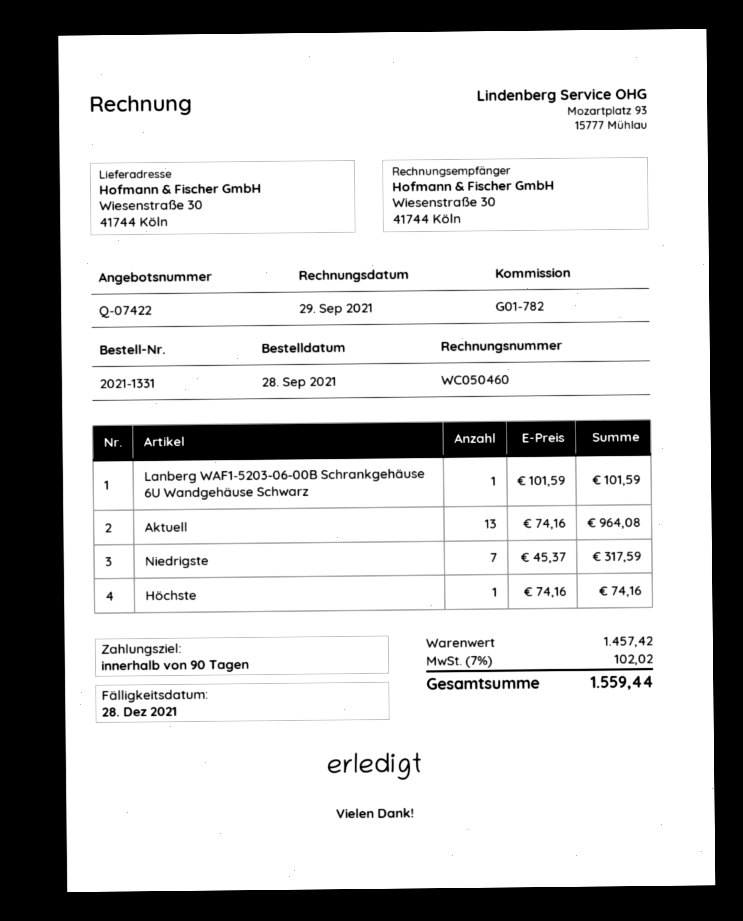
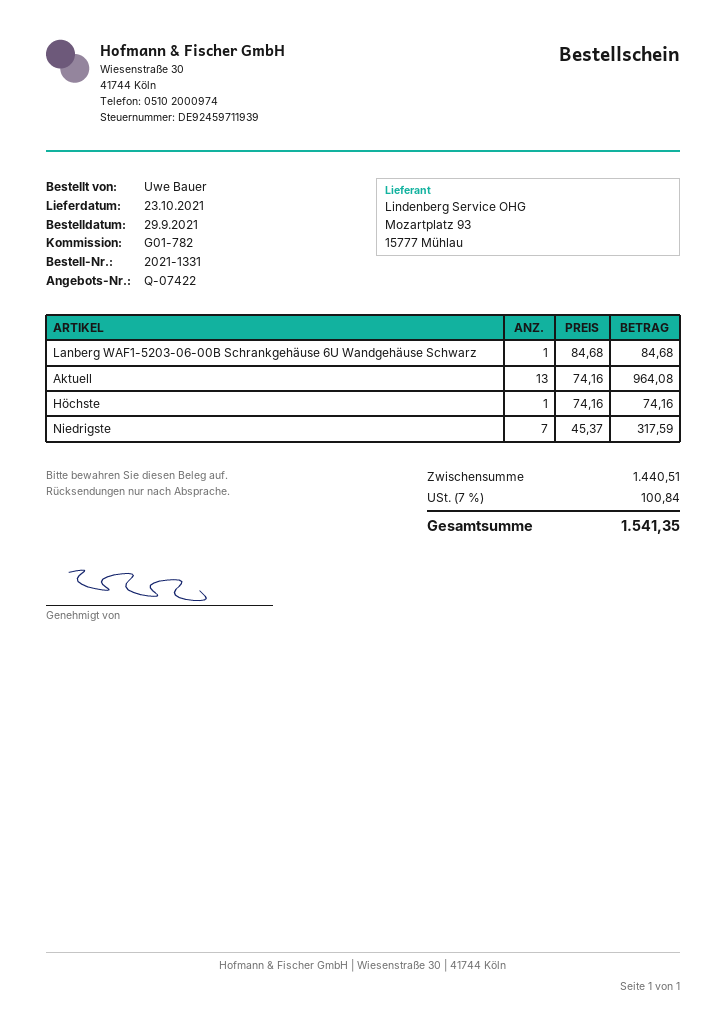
order date: 2021-09-28 -> 2021-09-29
Lanberg WAF1-5203-06-00B Schrankgehäuse 6U Wandgehäuse Schwarz: 1 x 101.59 = 101.59 -> 1 x 84.68 = 84.68
subtotal: 1457.42 -> 1440.51
tax: 7% = 102.02 -> 7% = 100.84
total: 1559.44 -> 1541.35

